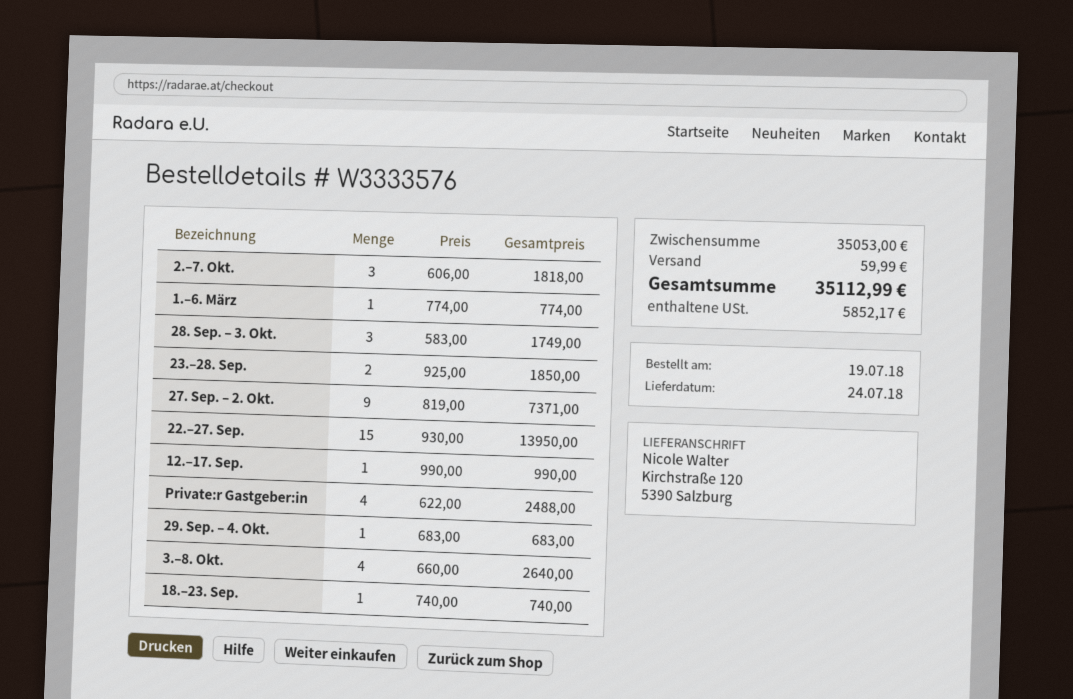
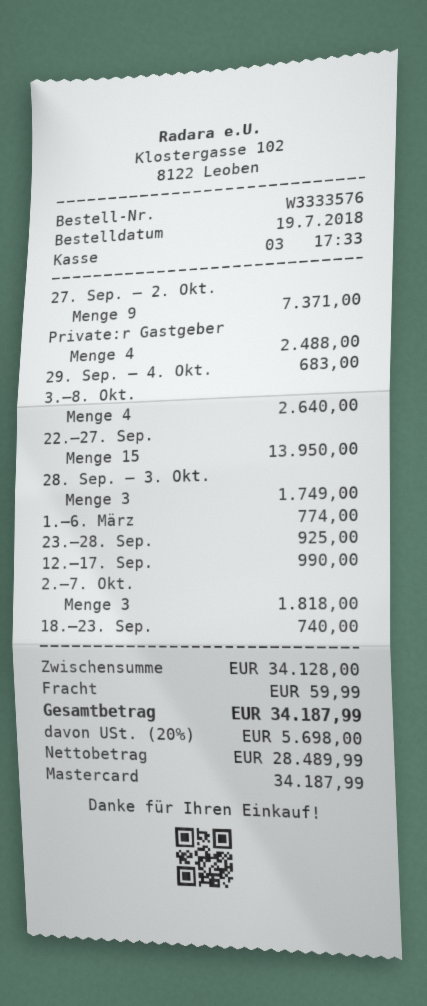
23.–28. Sep.: 2 for 1850.00 -> 1 for 925.00
subtotal: 35053.00 -> 34128.00
tax: 5852.17 -> 5698.00
total: 35112.99 -> 34187.99

